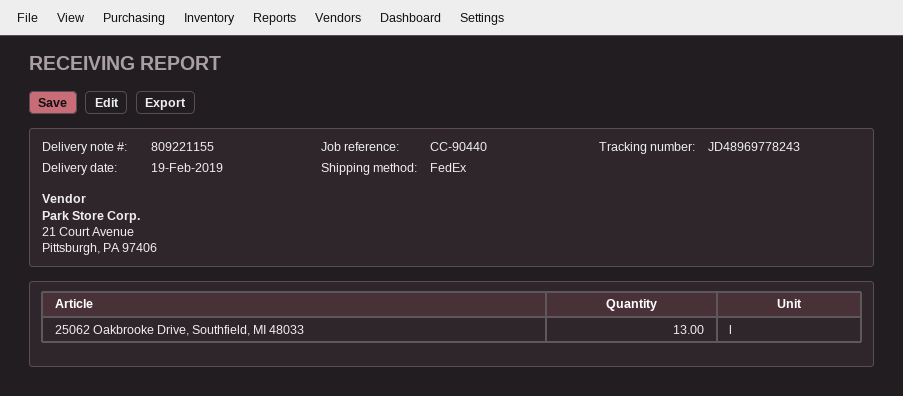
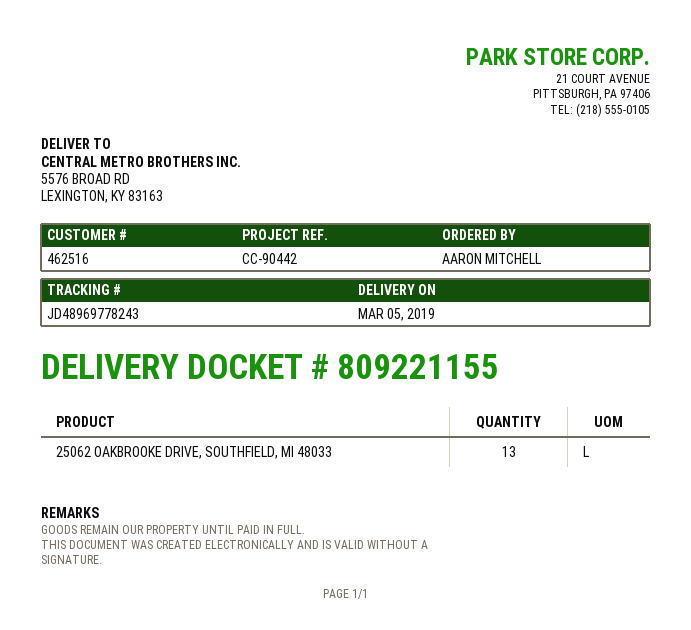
delivery date: 2019-02-19 -> 2019-03-05
reference: CC-90440 -> CC-90442

